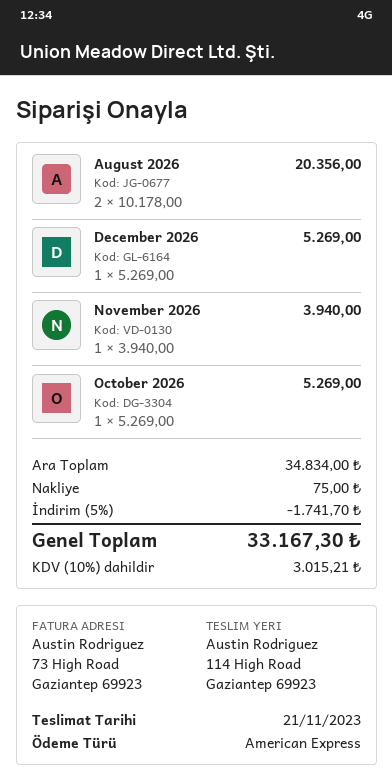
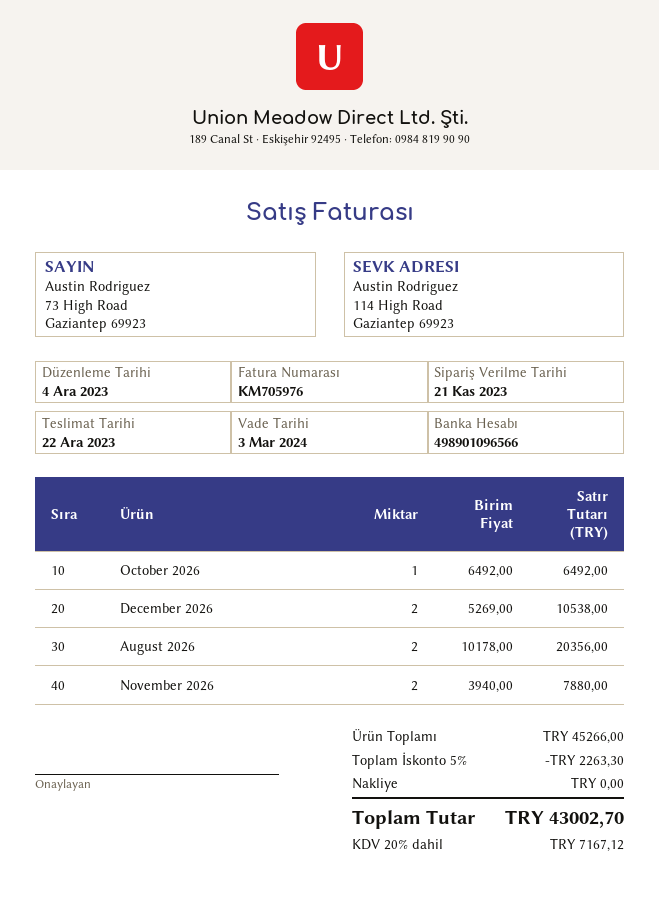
delivery date: 2023-11-21 -> 2023-12-22
December 2026: 1 x 5269.00 = 5269.00 -> 2 x 5269.00 = 10538.00
November 2026: 1 x 3940.00 = 3940.00 -> 2 x 3940.00 = 7880.00
October 2026: 1 x 5269.00 = 5269.00 -> 1 x 6492.00 = 6492.00
subtotal: 34834.00 -> 45266.00
discount: 5% = 1741.70 -> 5% = 2263.30
shipping: 75.00 -> 0.00
tax: 10% = 3015.21 -> 20% = 7167.12
total: 33167.30 -> 43002.70

